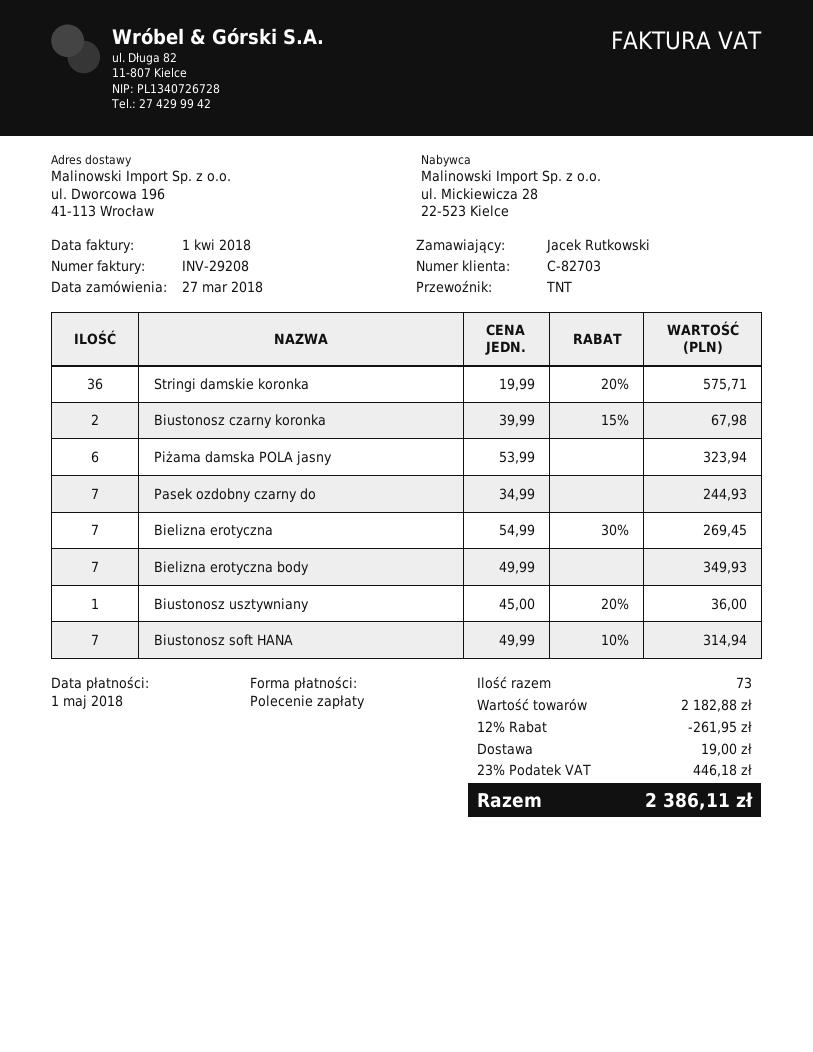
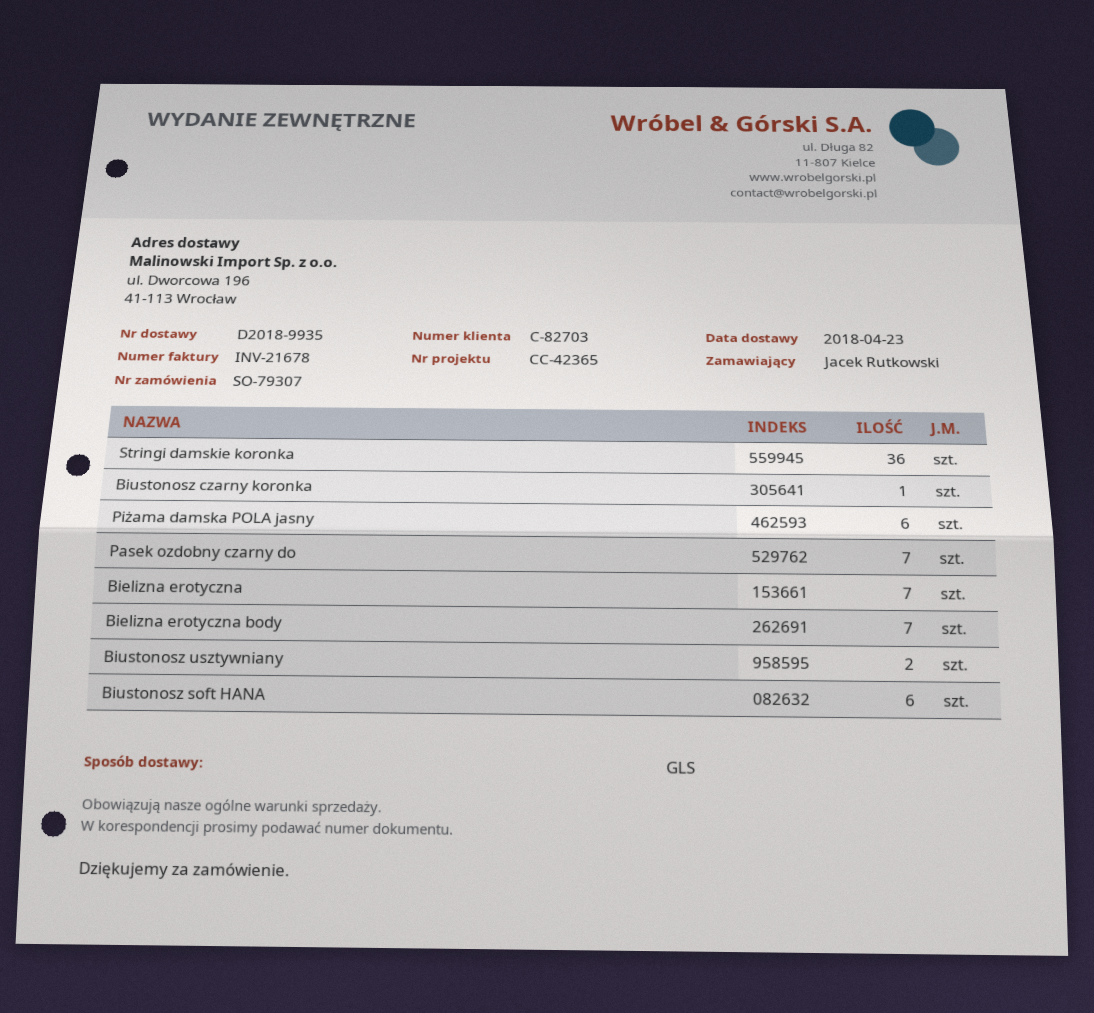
invoice number: INV-29208 -> INV-21678
shipping method: TNT -> GLS
Biustonosz czarny koronka: 2 -> 1
Biustonosz usztywniany: 1 -> 2
Biustonosz soft HANA: 7 -> 6

